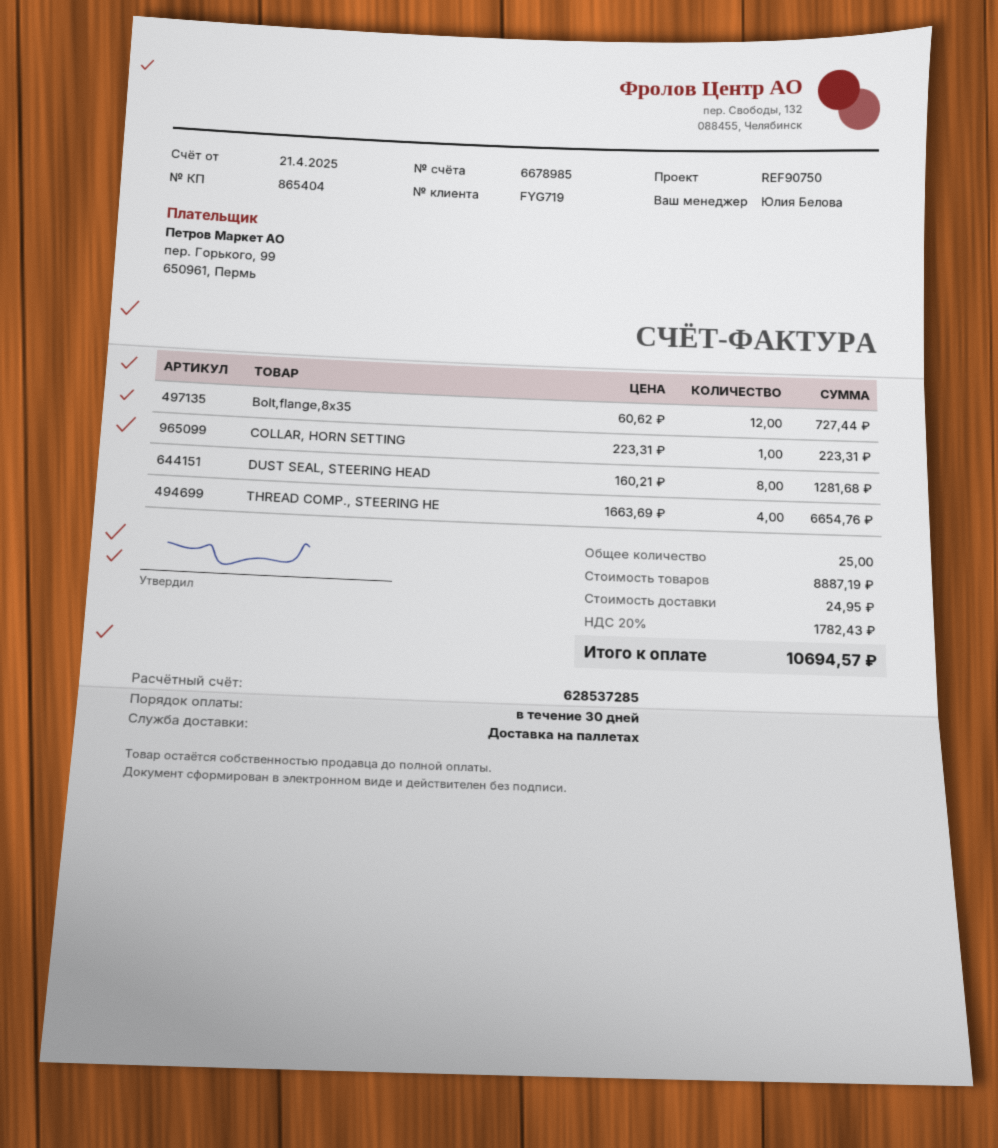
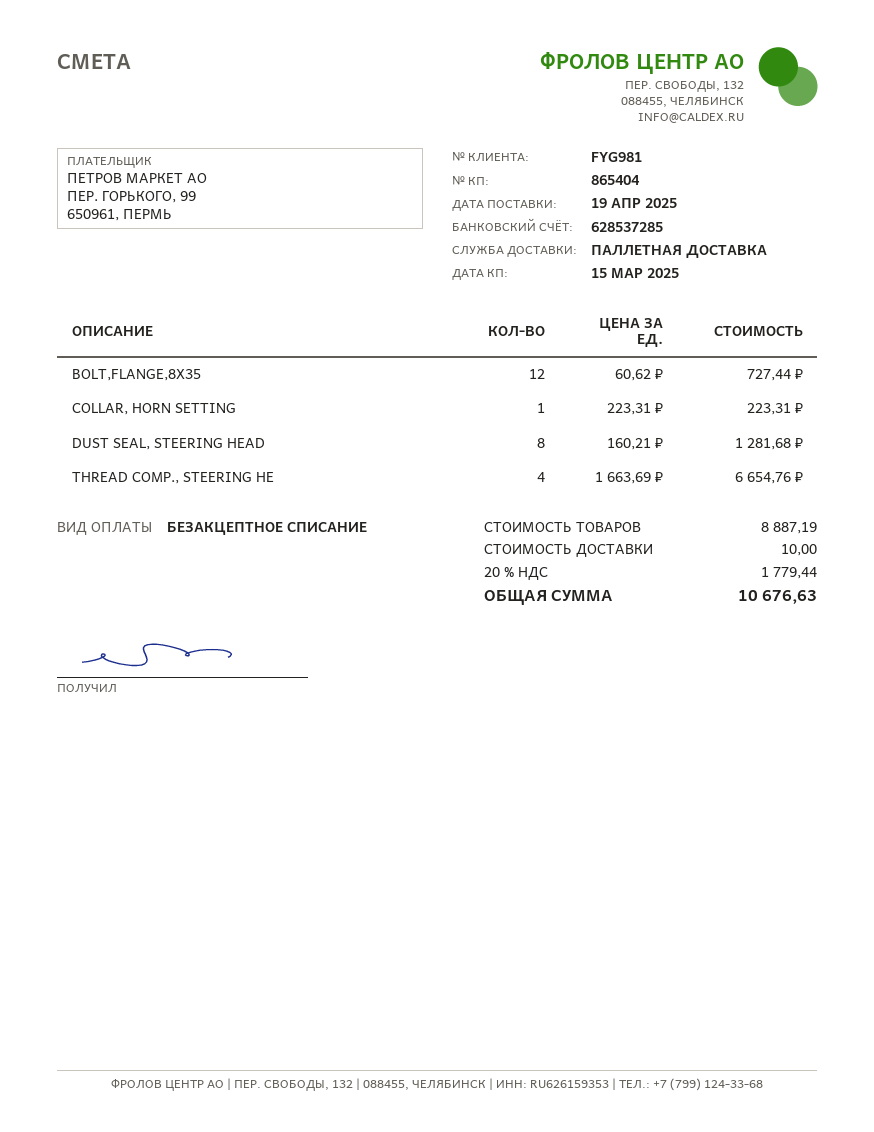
customer number: FYG719 -> FYG981
shipping: 24.95 -> 10.00
tax: 20% = 1782.43 -> 20% = 1779.44
total: 10694.57 -> 10676.63

